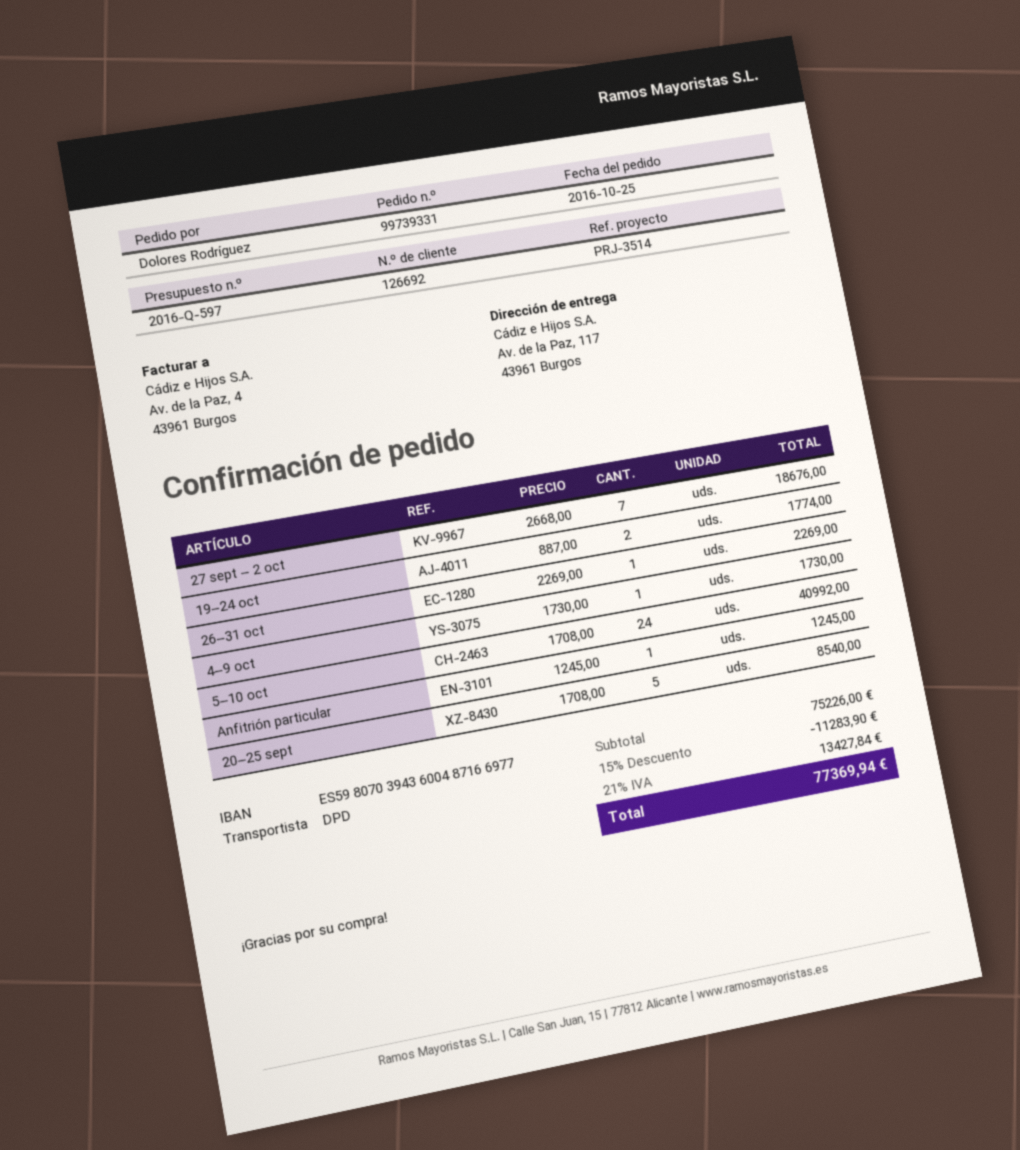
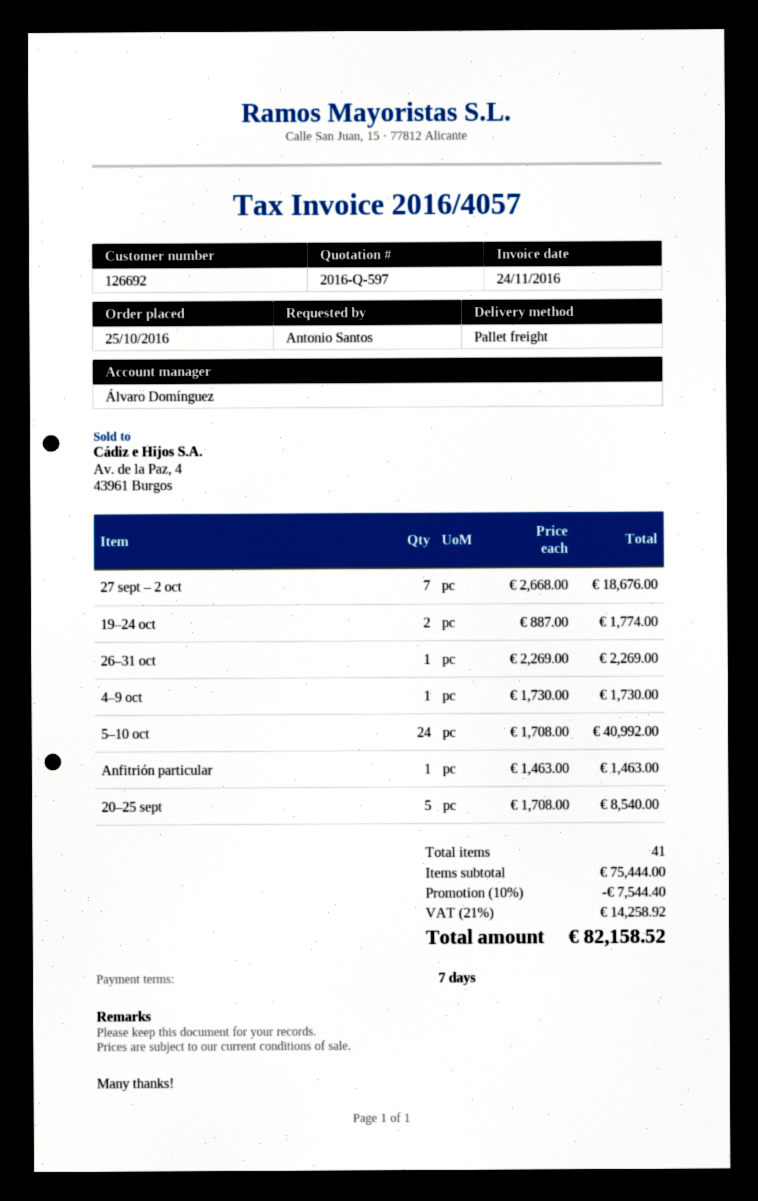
ordered by: Dolores Rodríguez -> Antonio Santos
shipping method: DPD -> pallet freight
Anfitrión particular: 1 x 1245.00 = 1245.00 -> 1 x 1463.00 = 1463.00
subtotal: 75226.00 -> 75444.00
discount: 15% = 11283.90 -> 10% = 7544.40
tax: 21% = 13427.84 -> 21% = 14258.92
total: 77369.94 -> 82158.52

